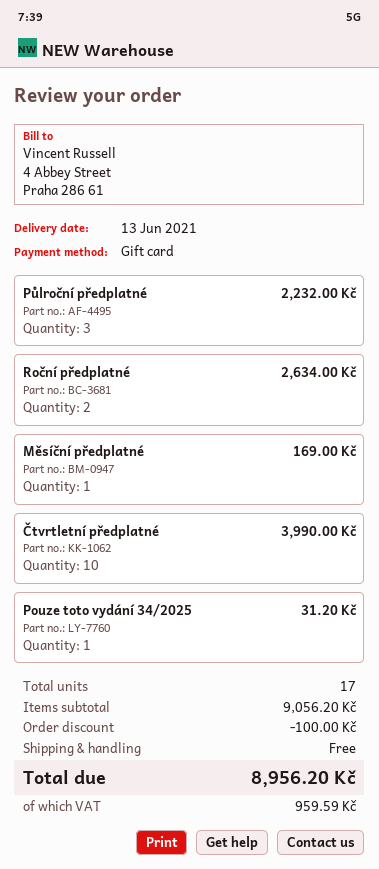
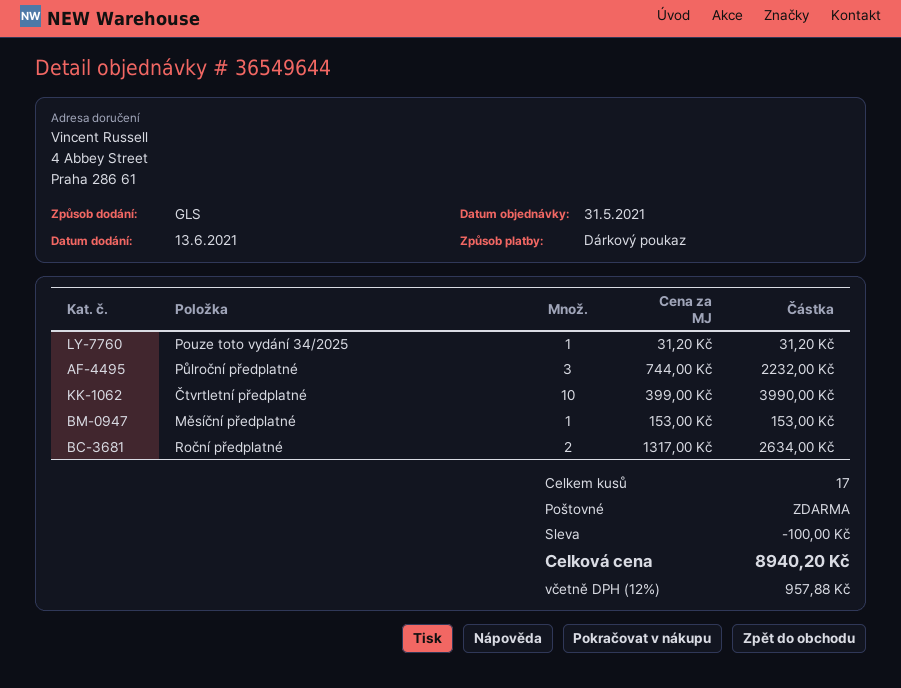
Měsíční předplatné: 1 for 169.00 -> 1 for 153.00
tax: 959.59 -> 957.88
total: 8956.20 -> 8940.20

